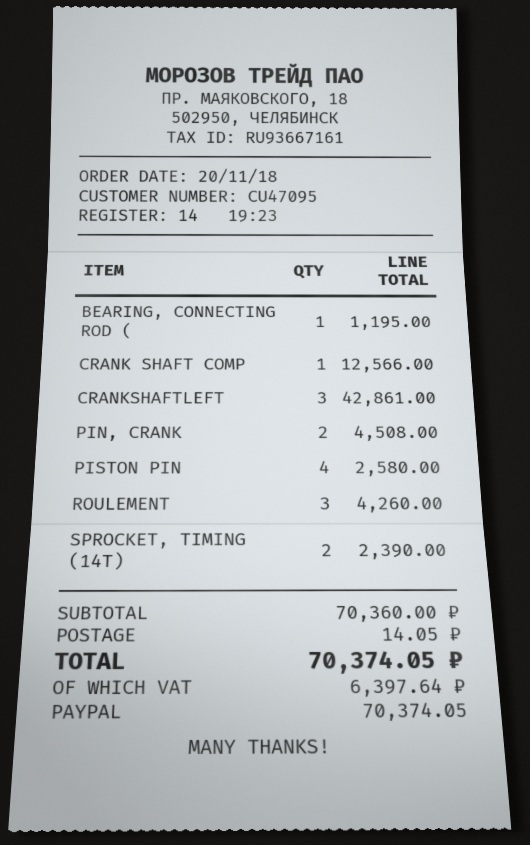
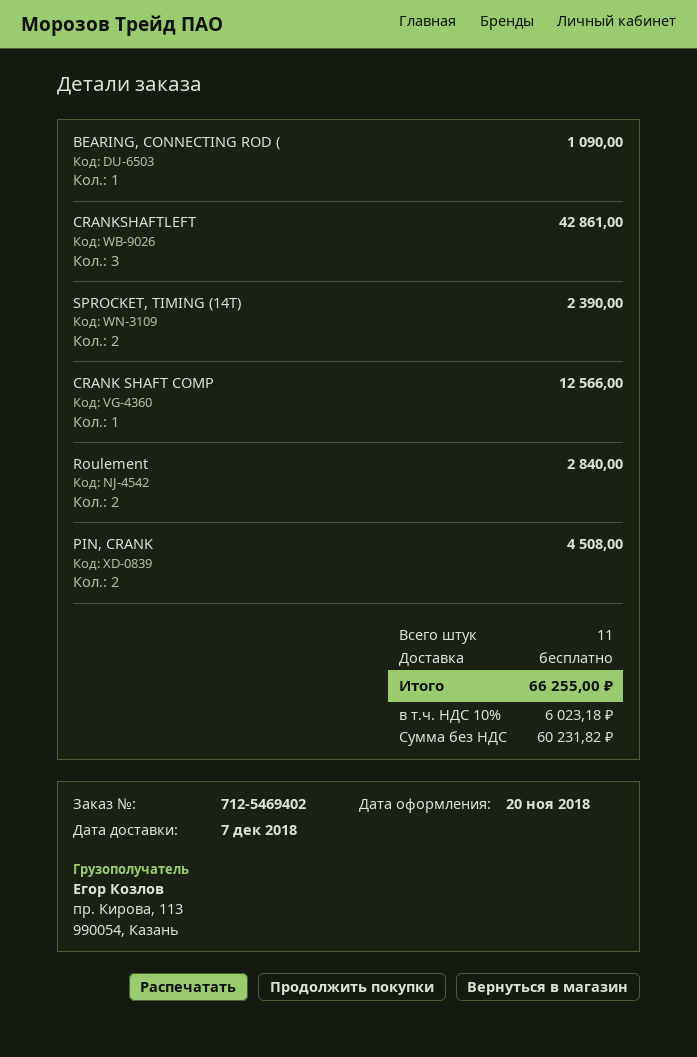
BEARING, CONNECTING ROD (: 1 for 1195.00 -> 1 for 1090.00
PISTON PIN: 4 for 2580.00 -> none
ROULEMENT: 3 for 4260.00 -> 2 for 2840.00
shipping: 14.05 -> 0.00
tax: 6397.64 -> 6023.18
total: 70374.05 -> 66255.00

